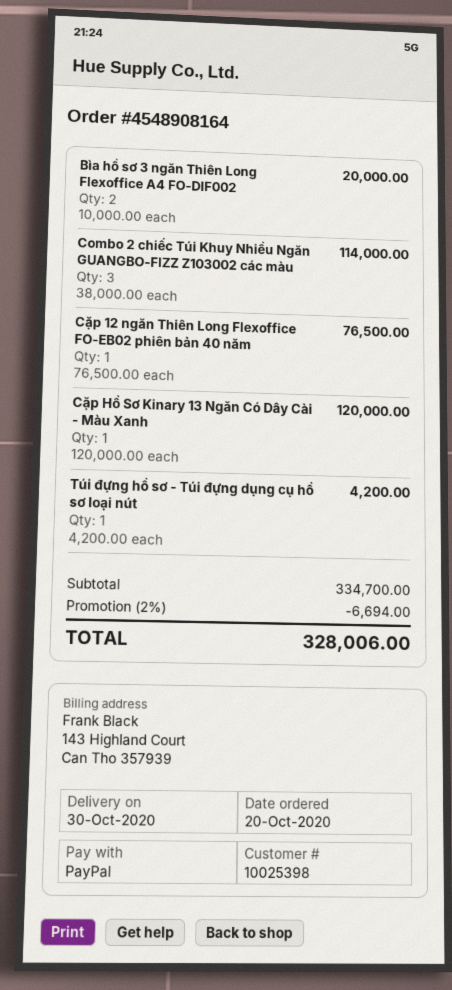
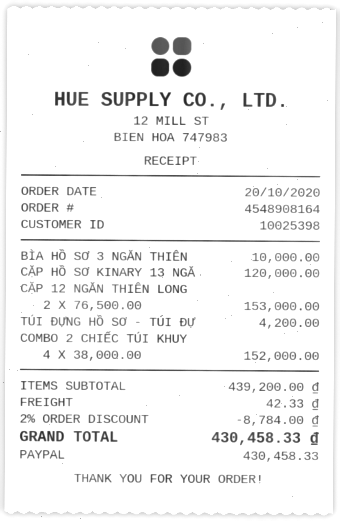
Bìa hồ sơ 3 ngăn Thiên Long Flexoffice A4 FO-DIF002: 2 x 10000.00 = 20000.00 -> 1 x 10000.00 = 10000.00
Combo 2 chiếc Túi Khuy Nhiều Ngăn GUANGBO-FIZZ Z103002 các màu: 3 x 38000.00 = 114000.00 -> 4 x 38000.00 = 152000.00
Cặp 12 ngăn Thiên Long Flexoffice FO-EB02 phiên bản 40 năm: 1 x 76500.00 = 76500.00 -> 2 x 76500.00 = 153000.00
subtotal: 334700.00 -> 439200.00
discount: 2% = 6694.00 -> 2% = 8784.00
shipping: none -> 42.33
total: 328006.00 -> 430458.33

